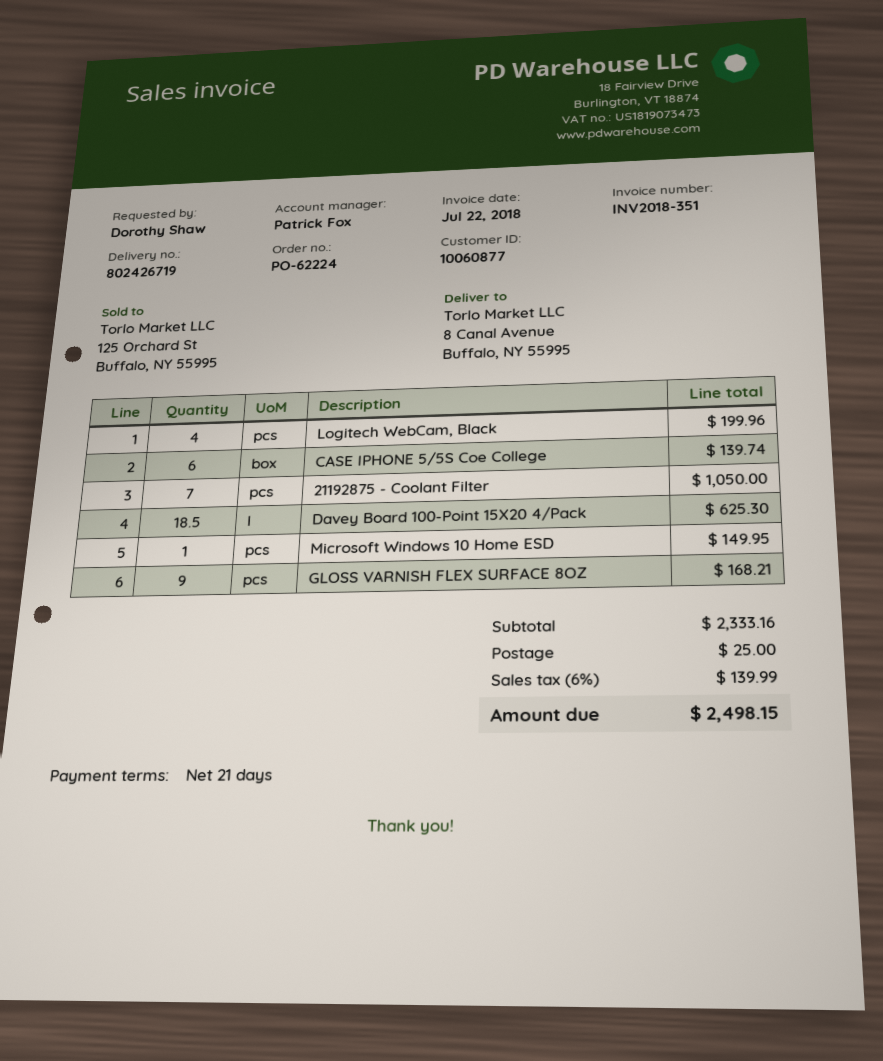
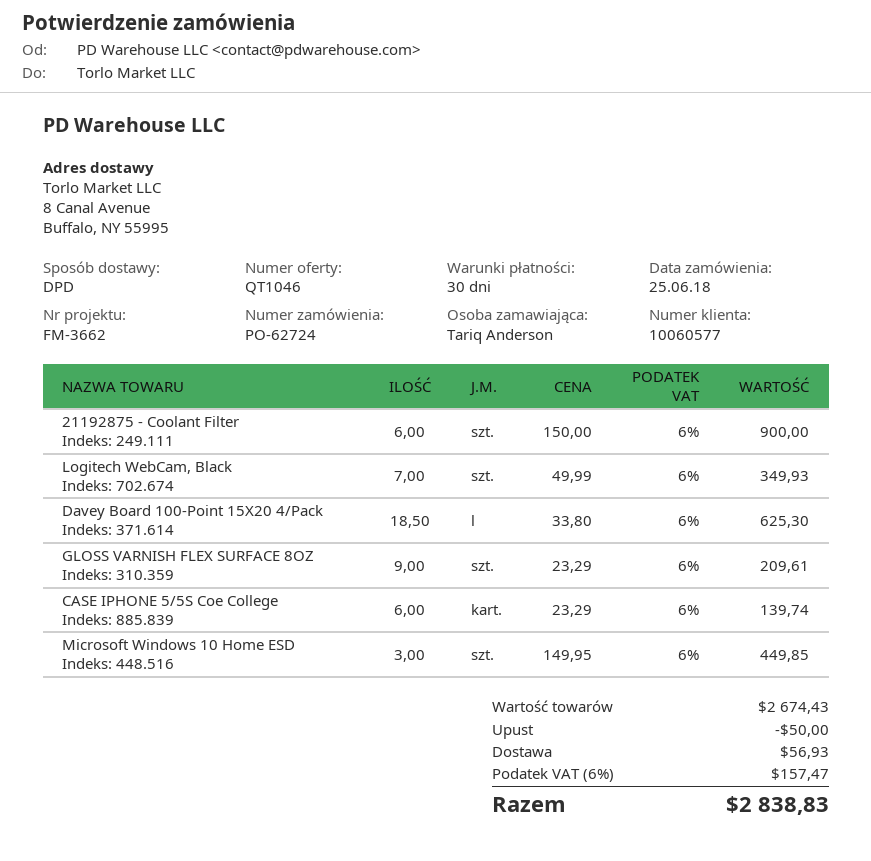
order number: PO-62224 -> PO-62724
payment terms: 21 days -> 30 days
customer number: 10060877 -> 10060577
ordered by: Dorothy Shaw -> Tariq Anderson
Logitech WebCam, Black: 4 for 199.96 -> 7 for 349.93
21192875 - Coolant Filter: 7 for 1050.00 -> 6 for 900.00
Microsoft Windows 10 Home ESD: 1 for 149.95 -> 3 for 449.85
GLOSS VARNISH FLEX SURFACE 8OZ: 9 for 168.21 -> 9 for 209.61
subtotal: 2333.16 -> 2674.43
discount: none -> 50.00
shipping: 25.00 -> 56.93
tax: 6% = 139.99 -> 6% = 157.47
total: 2498.15 -> 2838.83

